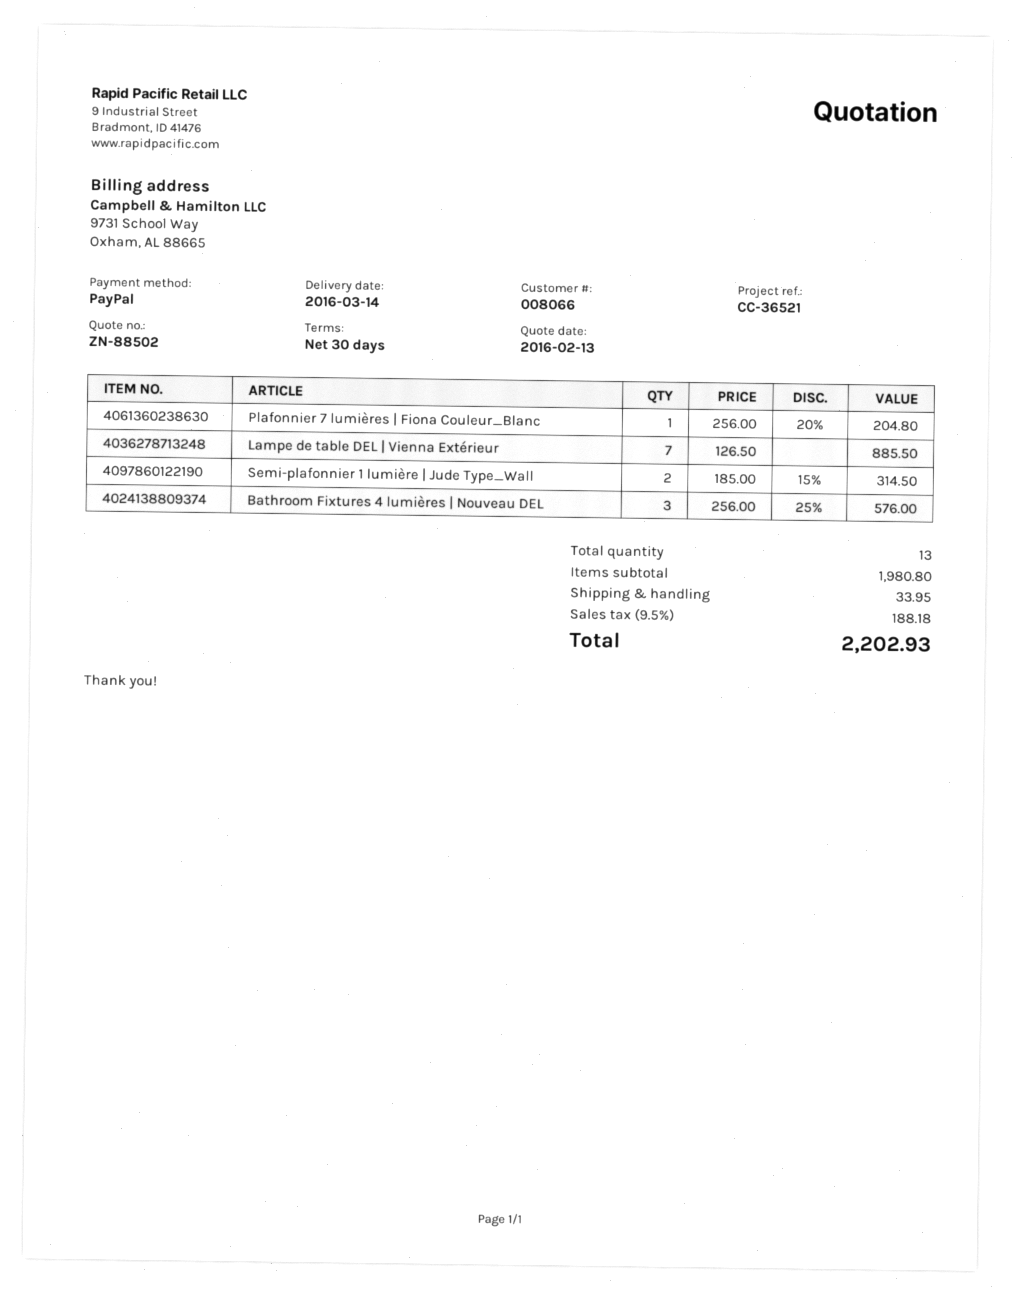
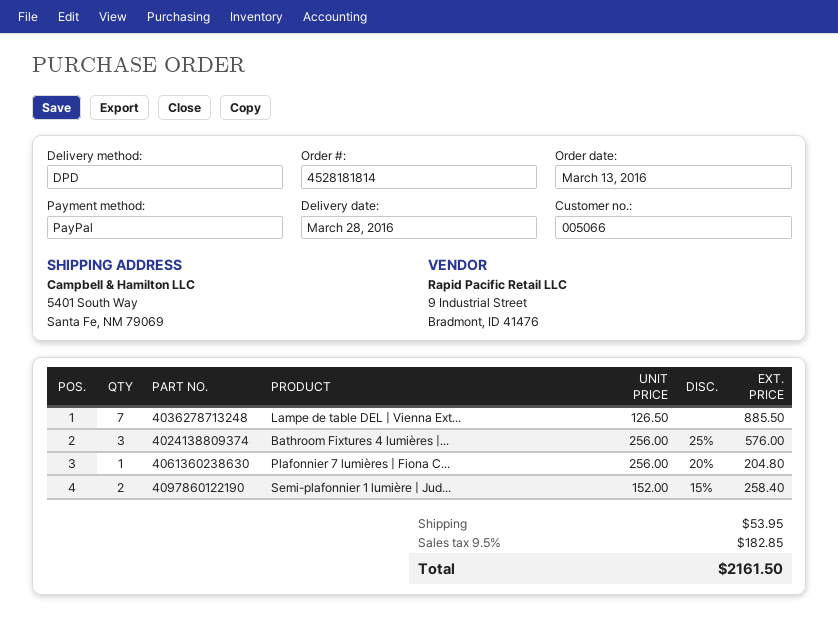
delivery date: 2016-03-14 -> 2016-03-28
customer number: 008066 -> 005066
Semi-plafonnier 1 lumière | Jude Type_Wall: 2 x 185.00 - 15% = 314.50 -> 2 x 152.00 - 15% = 258.40
shipping: 33.95 -> 53.95
tax: 9.5% = 188.18 -> 9.5% = 182.85
total: 2202.93 -> 2161.50

